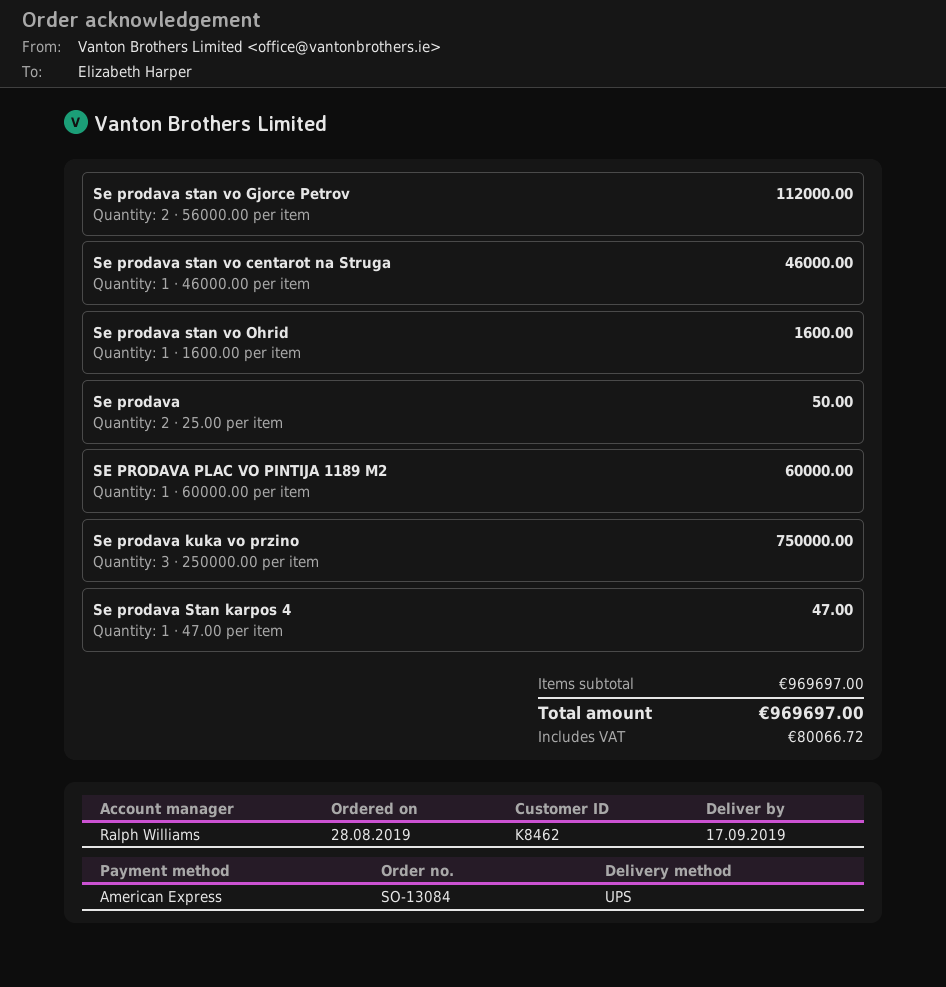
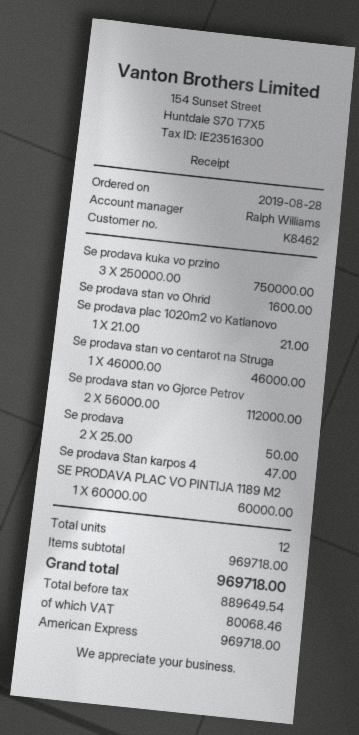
Se prodava plac 1020m2 vo Katlanovo: none -> 1 x 21.00 = 21.00
subtotal: 969697.00 -> 969718.00
tax: 80066.72 -> 80068.46
total: 969697.00 -> 969718.00

